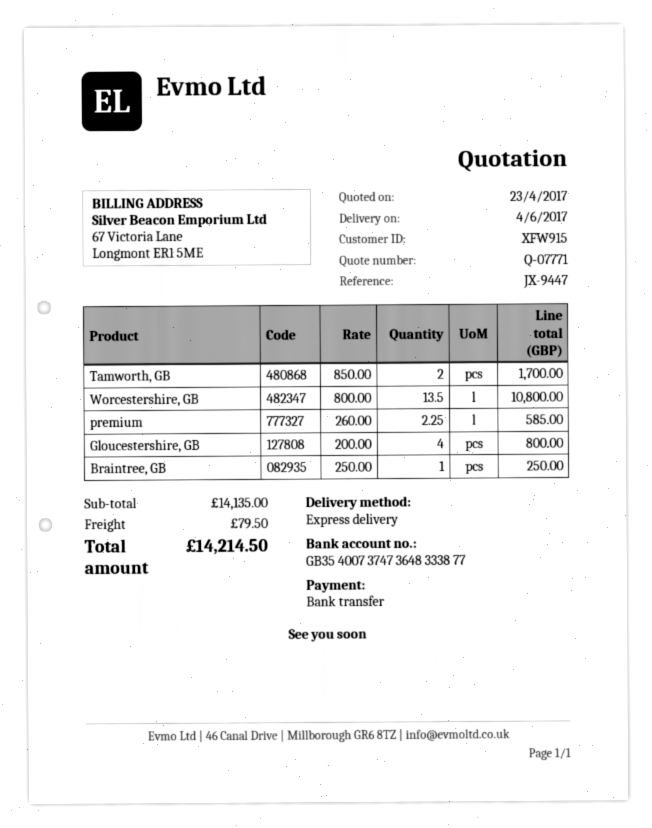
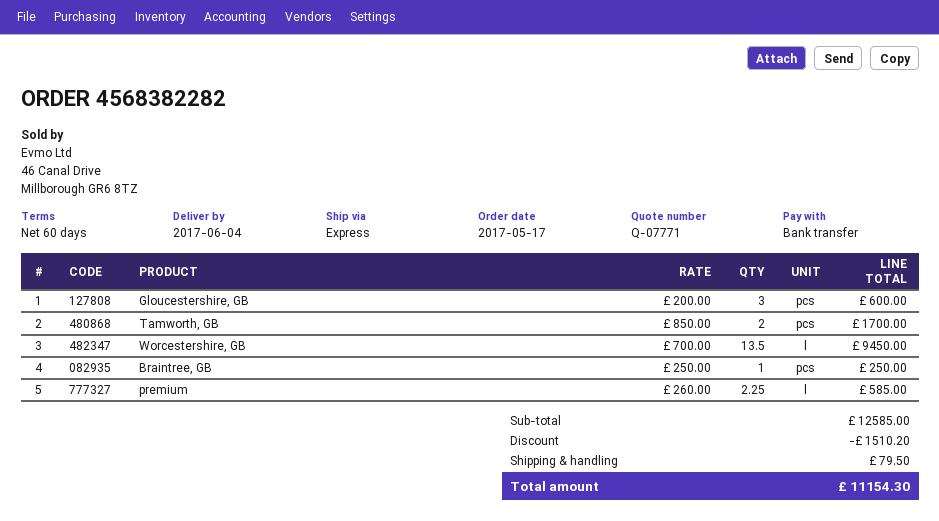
Worcestershire, GB: 13.5 x 800.00 = 10800.00 -> 13.5 x 700.00 = 9450.00
Gloucestershire, GB: 4 x 200.00 = 800.00 -> 3 x 200.00 = 600.00
subtotal: 14135.00 -> 12585.00
discount: none -> 1510.20
total: 14214.50 -> 11154.30

